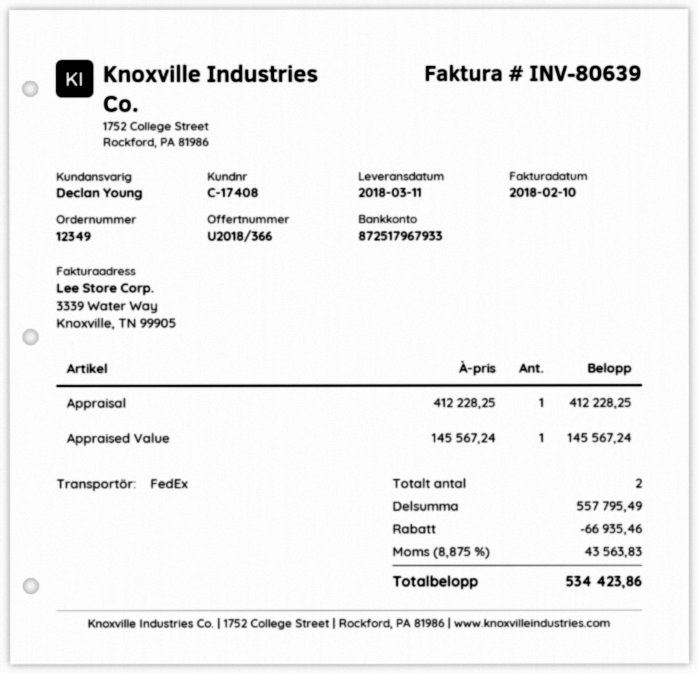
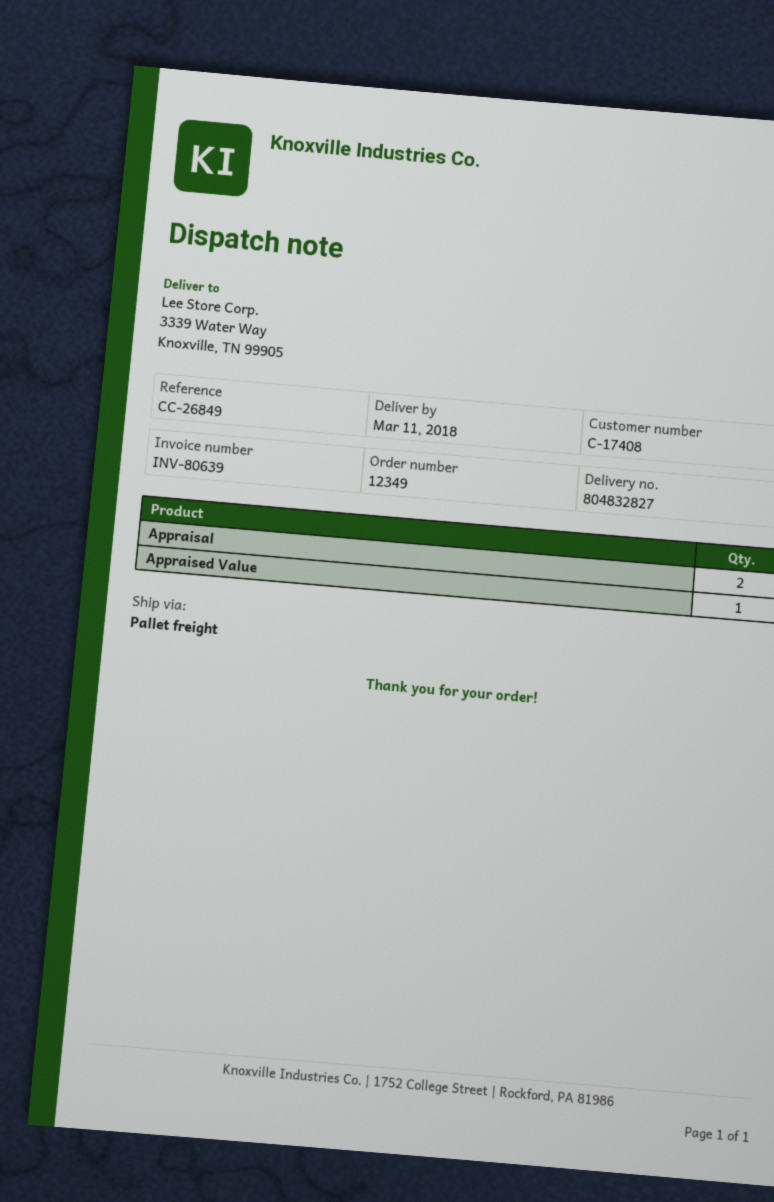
shipping method: FedEx -> pallet freight
Appraisal: 1 -> 2

